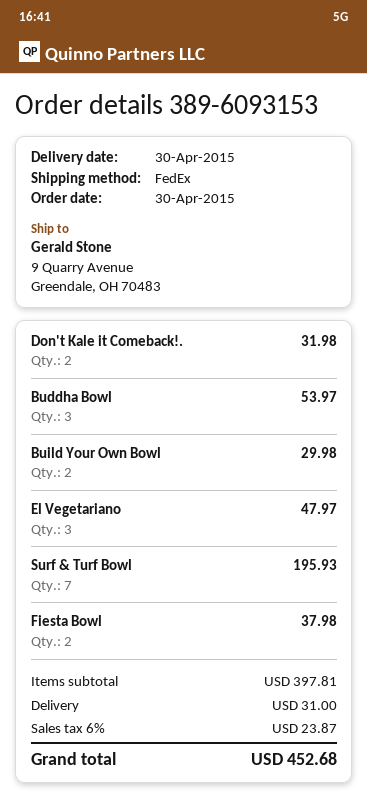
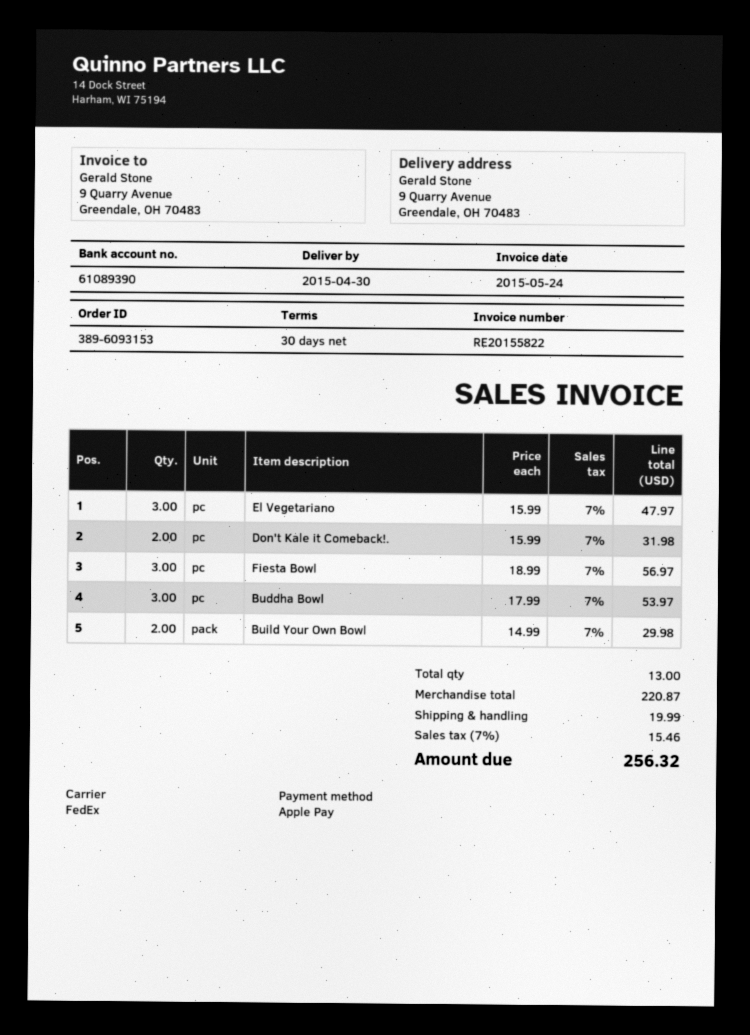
Surf & Turf Bowl: 7 for 195.93 -> none
Fiesta Bowl: 2 for 37.98 -> 3 for 56.97
subtotal: 397.81 -> 220.87
shipping: 31.00 -> 19.99
tax: 6% = 23.87 -> 7% = 15.46
total: 452.68 -> 256.32

